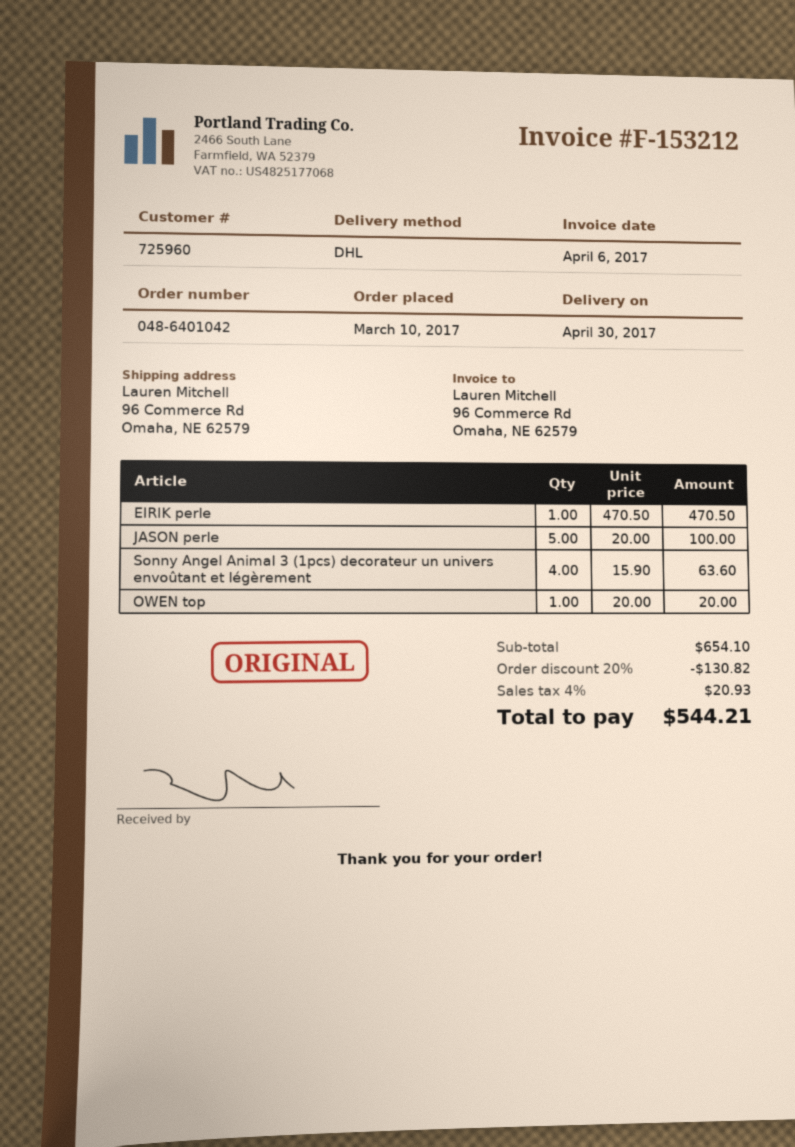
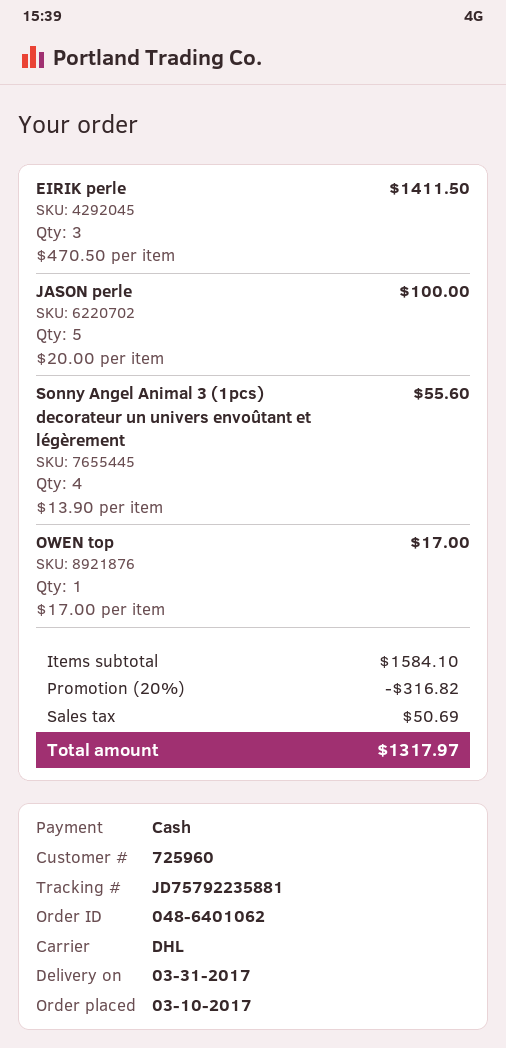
order number: 048-6401042 -> 048-6401062
delivery date: 2017-04-30 -> 2017-03-31
EIRIK perle: 1 x 470.50 = 470.50 -> 3 x 470.50 = 1411.50
Sonny Angel Animal 3 (1pcs) decorateur un univers envoûtant et légèrement: 4 x 15.90 = 63.60 -> 4 x 13.90 = 55.60
OWEN top: 1 x 20.00 = 20.00 -> 1 x 17.00 = 17.00
subtotal: 654.10 -> 1584.10
discount: 20% = 130.82 -> 20% = 316.82
tax: 20.93 -> 50.69
total: 544.21 -> 1317.97

